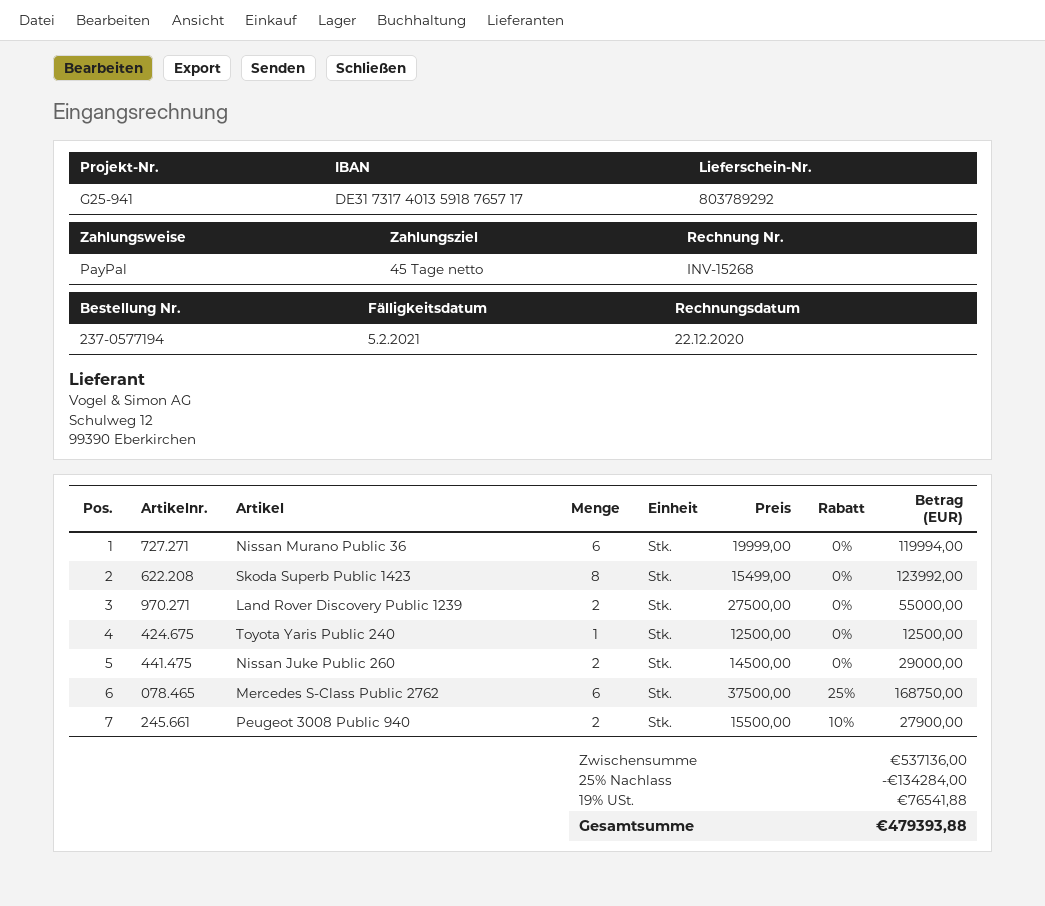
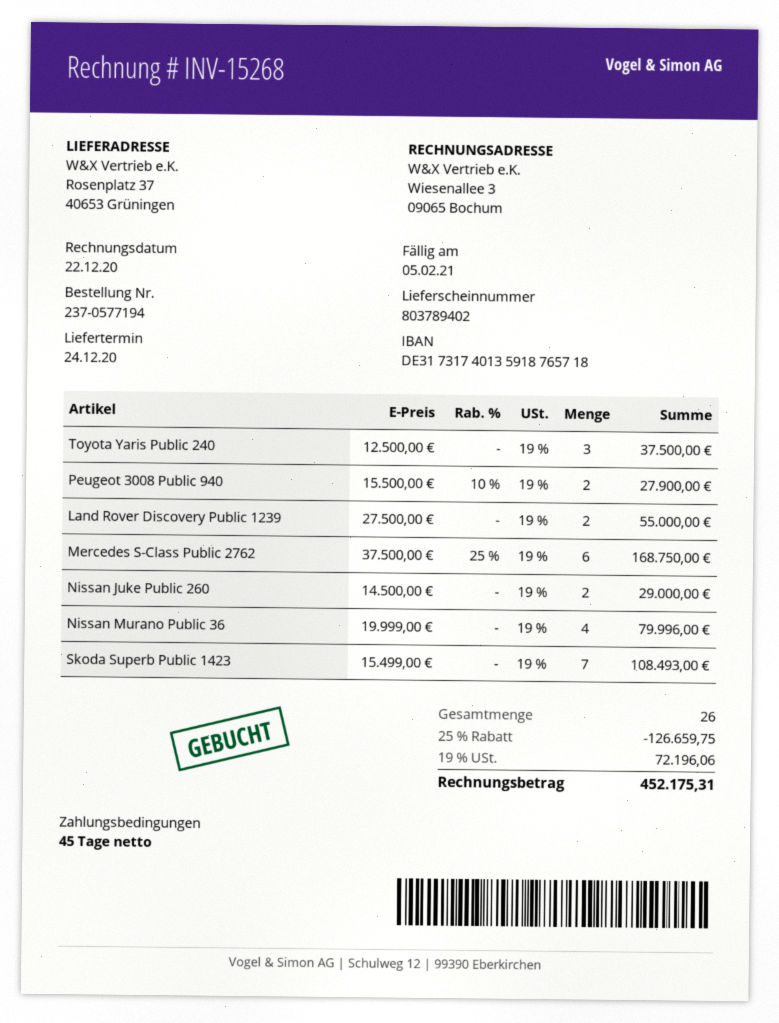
delivery note number: 803789292 -> 803789402
bank account: DE31731740135918765717 -> DE31731740135918765718
Nissan Murano Public 36: 6 x 19999.00 = 119994.00 -> 4 x 19999.00 = 79996.00
Skoda Superb Public 1423: 8 x 15499.00 = 123992.00 -> 7 x 15499.00 = 108493.00
Toyota Yaris Public 240: 1 x 12500.00 = 12500.00 -> 3 x 12500.00 = 37500.00
discount: 25% = 134284.00 -> 25% = 126659.75
tax: 19% = 76541.88 -> 19% = 72196.06
total: 479393.88 -> 452175.31

